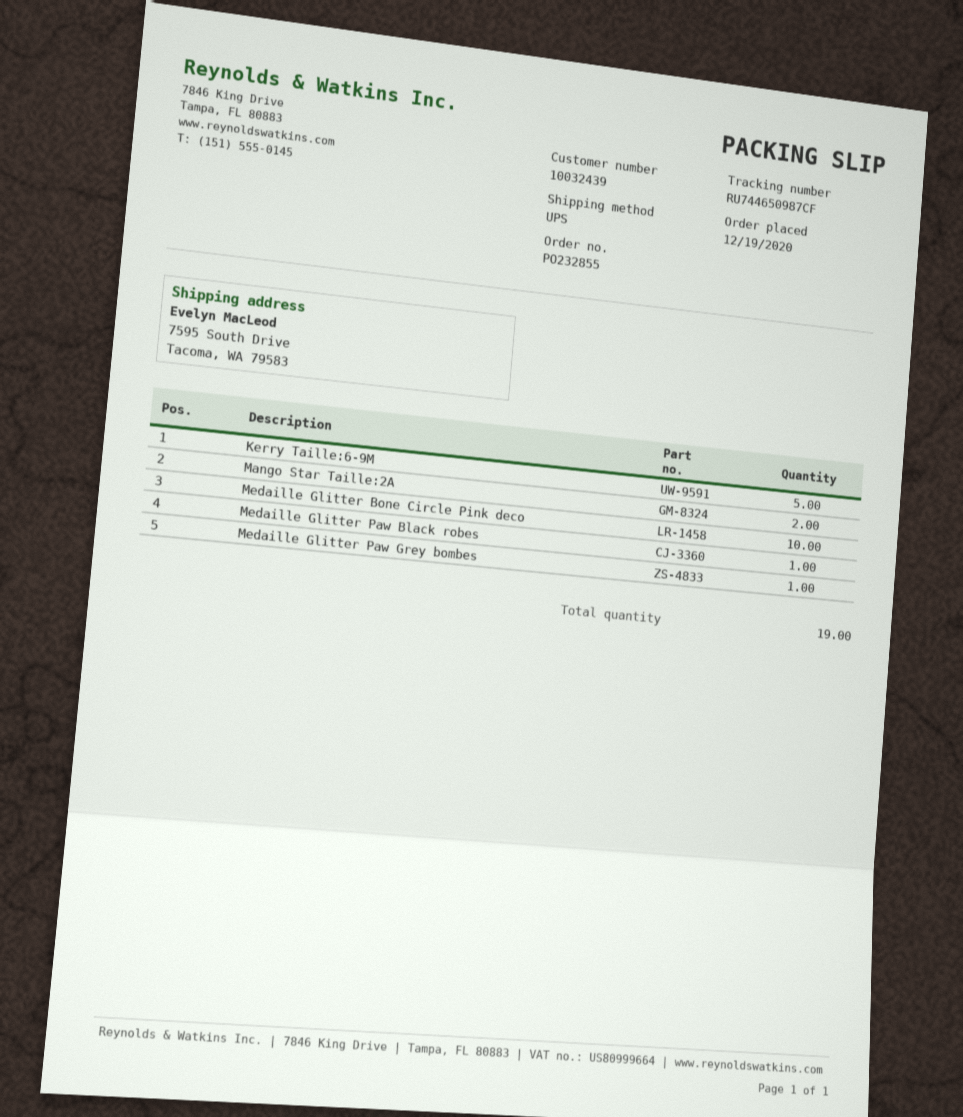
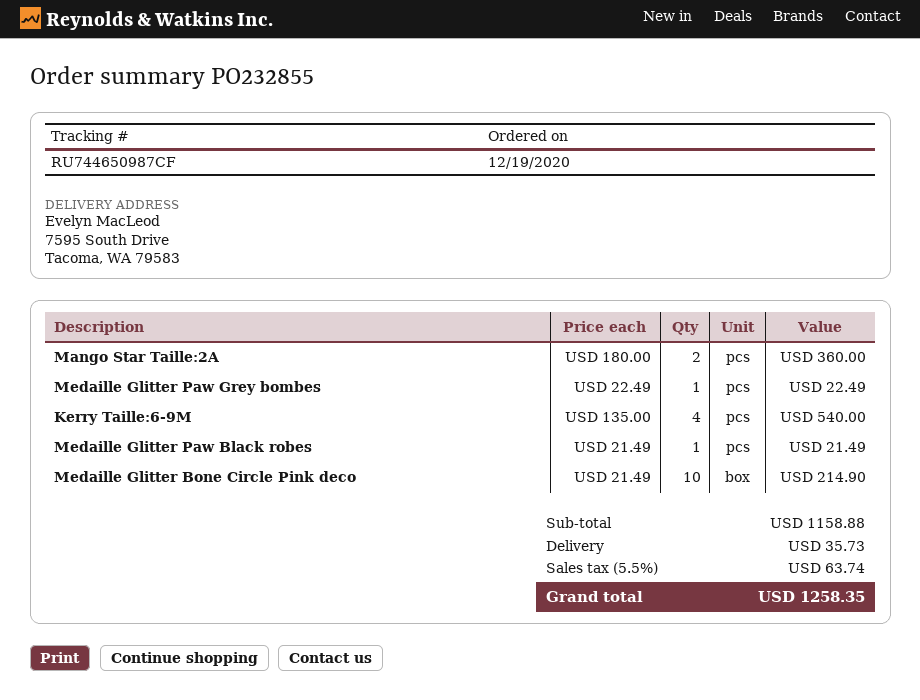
Kerry Taille:6-9M: 5 -> 4

